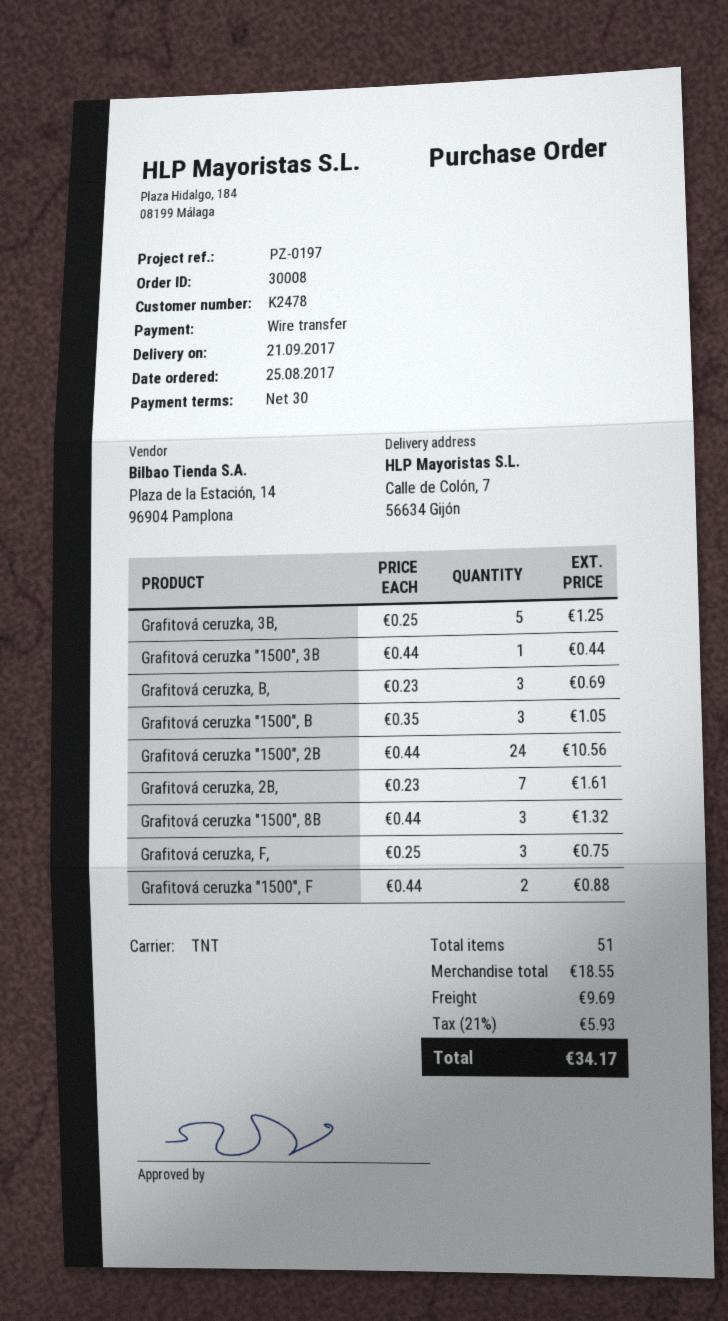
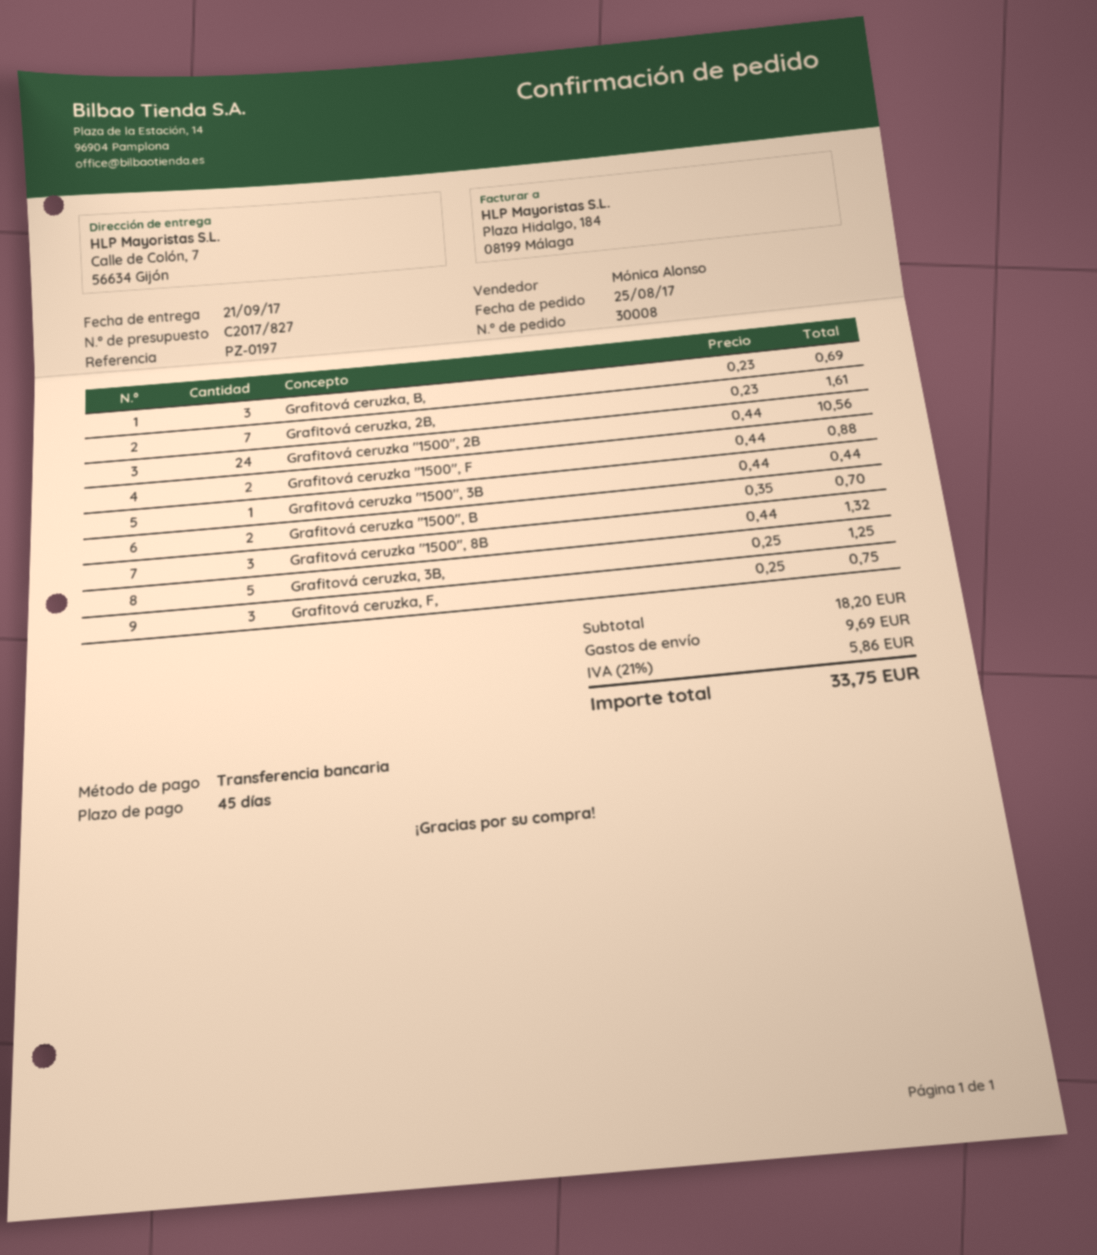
payment terms: 30 days -> 45 days
Grafitová ceruzka "1500", B: 3 x 0.35 = 1.05 -> 2 x 0.35 = 0.70
subtotal: 18.55 -> 18.20
tax: 21% = 5.93 -> 21% = 5.86
total: 34.17 -> 33.75

